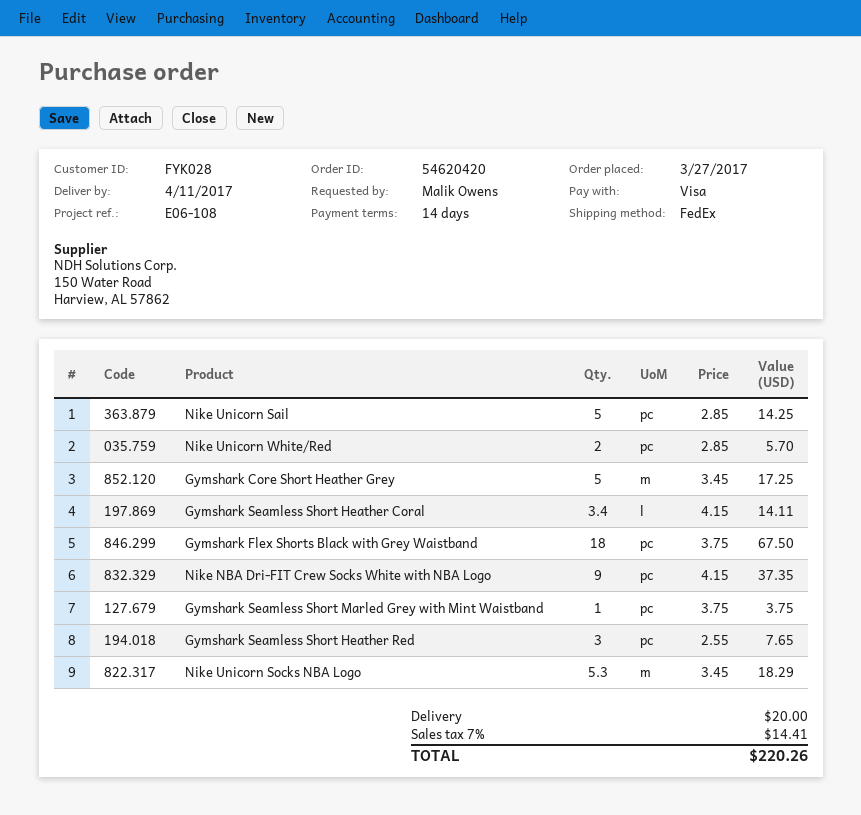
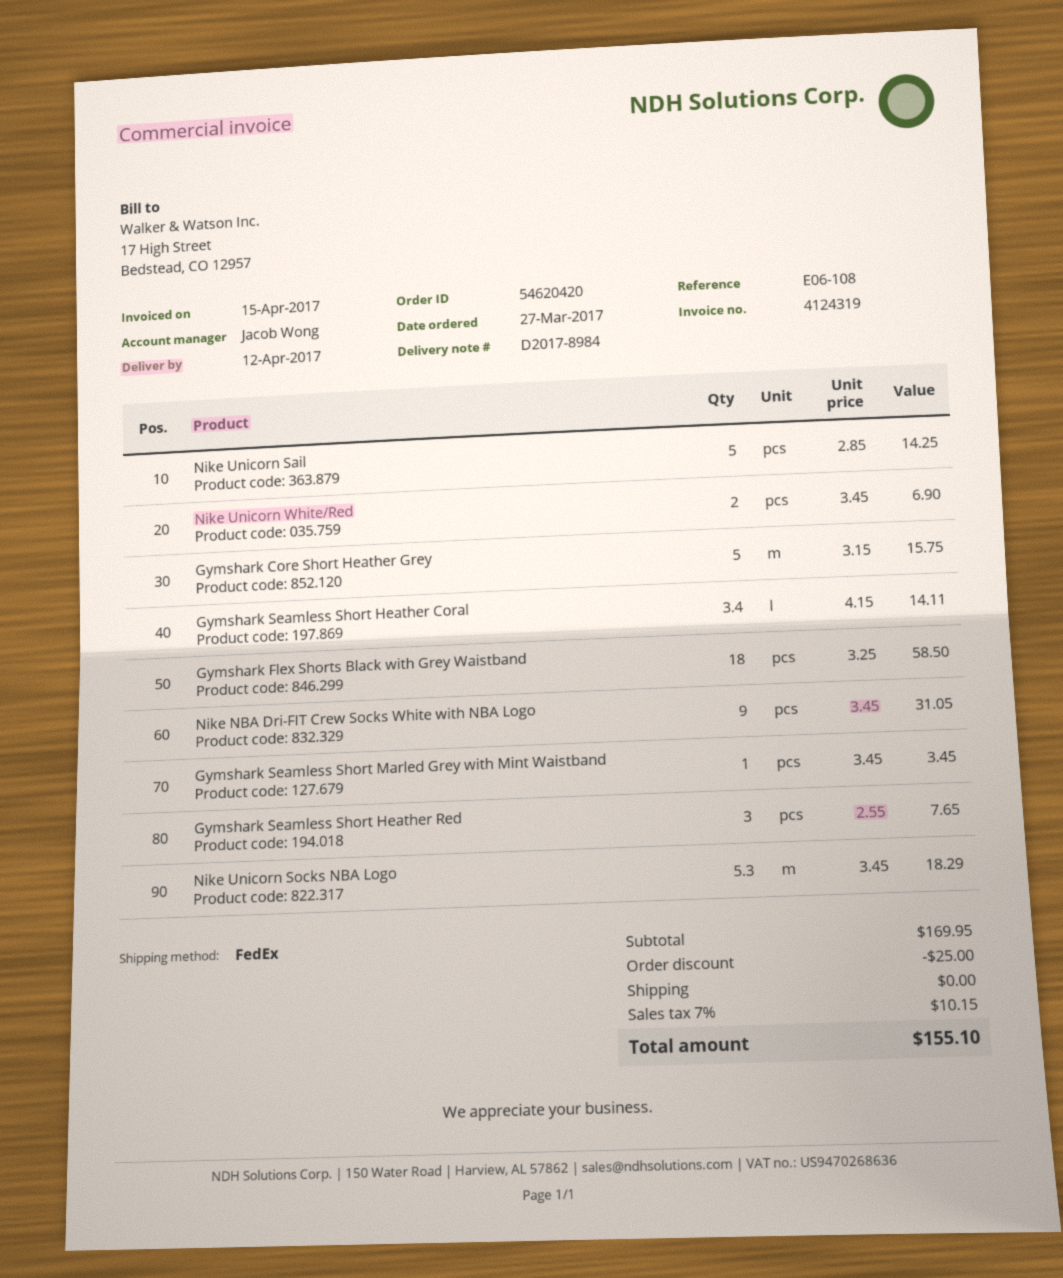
delivery date: 2017-04-11 -> 2017-04-12
Nike Unicorn White/Red: 2 x 2.85 = 5.70 -> 2 x 3.45 = 6.90
Gymshark Core Short Heather Grey: 5 x 3.45 = 17.25 -> 5 x 3.15 = 15.75
Gymshark Flex Shorts Black with Grey Waistband: 18 x 3.75 = 67.50 -> 18 x 3.25 = 58.50
Nike NBA Dri-FIT Crew Socks White with NBA Logo: 9 x 4.15 = 37.35 -> 9 x 3.45 = 31.05
Gymshark Seamless Short Marled Grey with Mint Waistband: 1 x 3.75 = 3.75 -> 1 x 3.45 = 3.45
discount: none -> 25.00
shipping: 20.00 -> 0.00
tax: 7% = 14.41 -> 7% = 10.15
total: 220.26 -> 155.10

